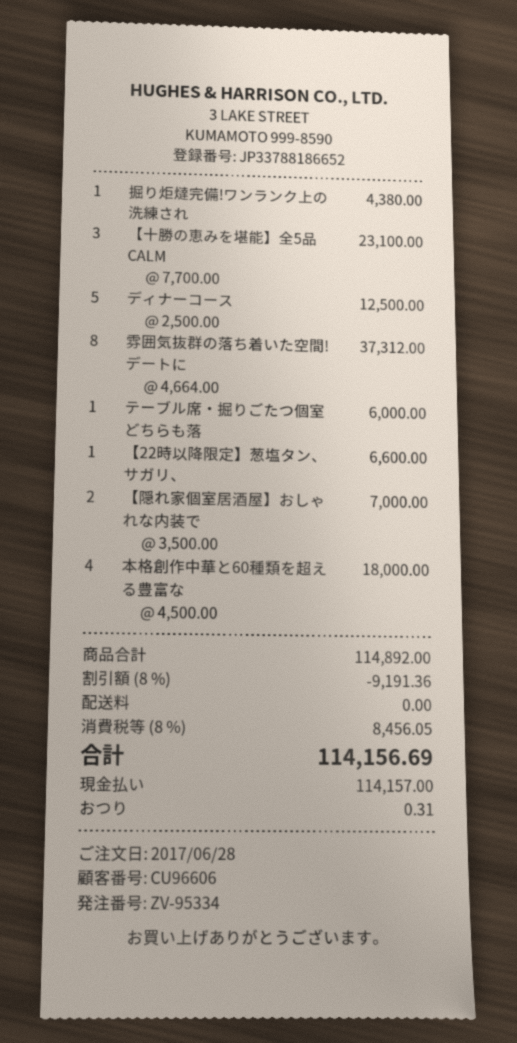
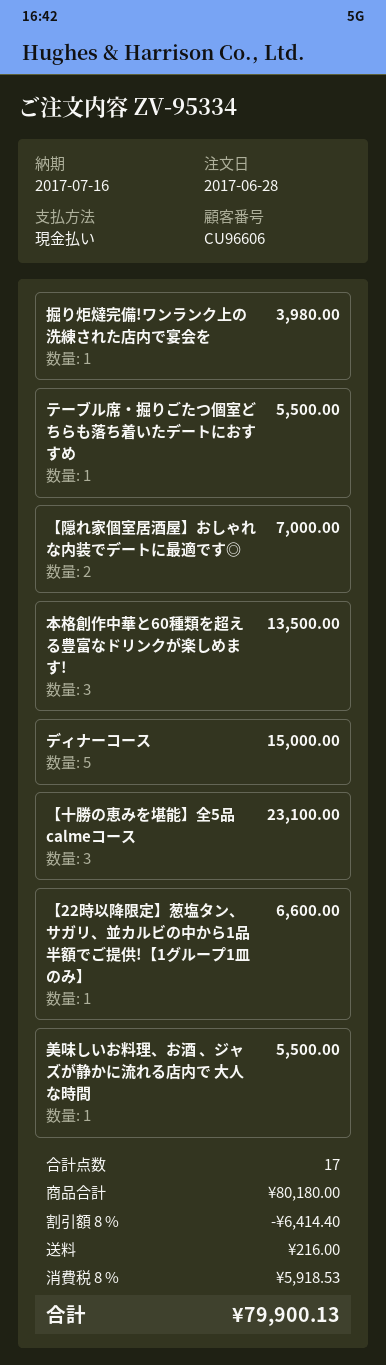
掘り炬燵完備!ワンランク上の洗練され: 1 for 4380.00 -> 1 for 3980.00
ディナーコース: 5 for 12500.00 -> 5 for 15000.00
雰囲気抜群の落ち着いた空間!デートに: 8 for 37312.00 -> none
テーブル席・掘りごたつ個室どちらも落: 1 for 6000.00 -> 1 for 5500.00
本格創作中華と60種類を超える豊富な: 4 for 18000.00 -> 3 for 13500.00
美味しいお料理、お酒 、ジャズが静かに流れる店内で 大人な時間: none -> 1 for 5500.00
subtotal: 114892.00 -> 80180.00
discount: 8% = 9191.36 -> 8% = 6414.40
shipping: 0.00 -> 216.00
tax: 8% = 8456.05 -> 8% = 5918.53
total: 114156.69 -> 79900.13

